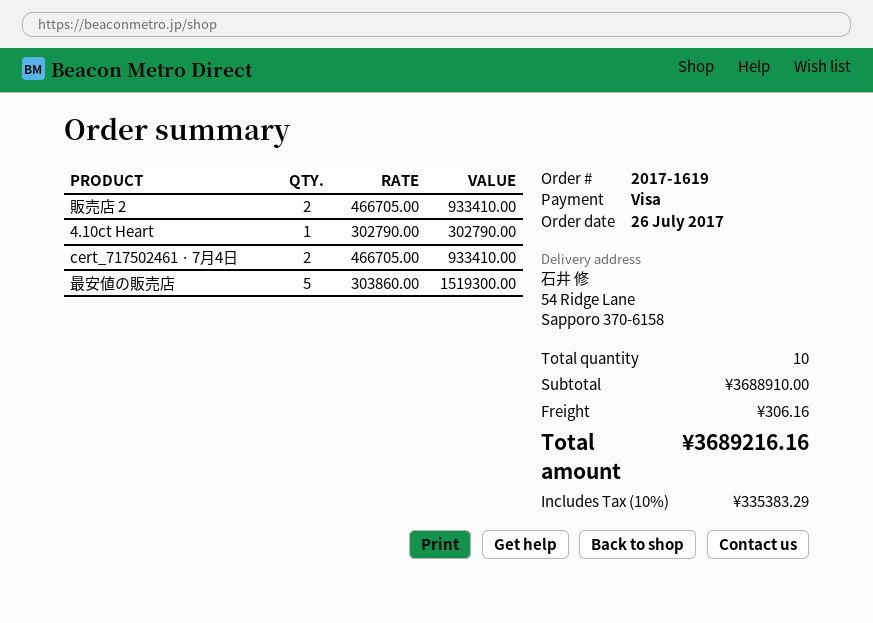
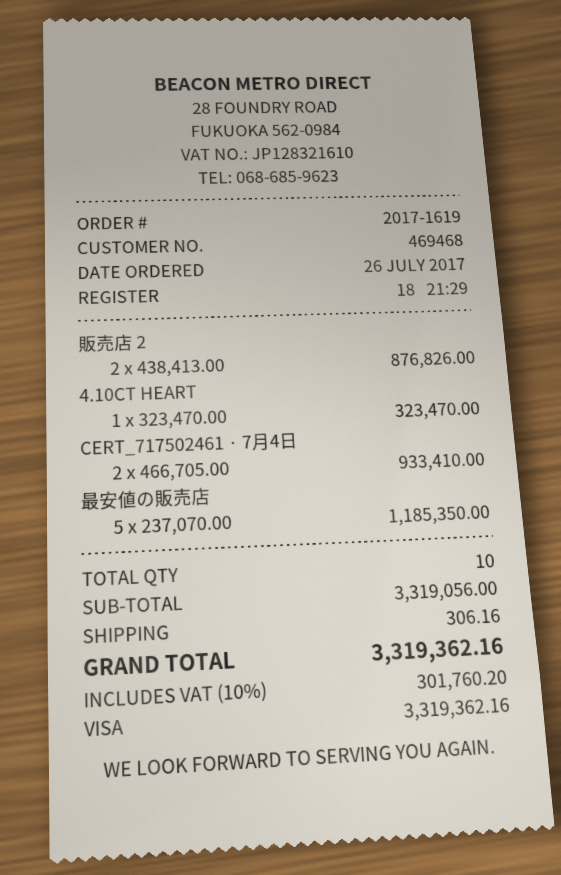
販売店 2: 2 x 466705.00 = 933410.00 -> 2 x 438413.00 = 876826.00
4.10ct Heart: 1 x 302790.00 = 302790.00 -> 1 x 323470.00 = 323470.00
最安値の販売店: 5 x 303860.00 = 1519300.00 -> 5 x 237070.00 = 1185350.00
subtotal: 3688910.00 -> 3319056.00
tax: 10% = 335383.29 -> 10% = 301760.20
total: 3689216.16 -> 3319362.16

